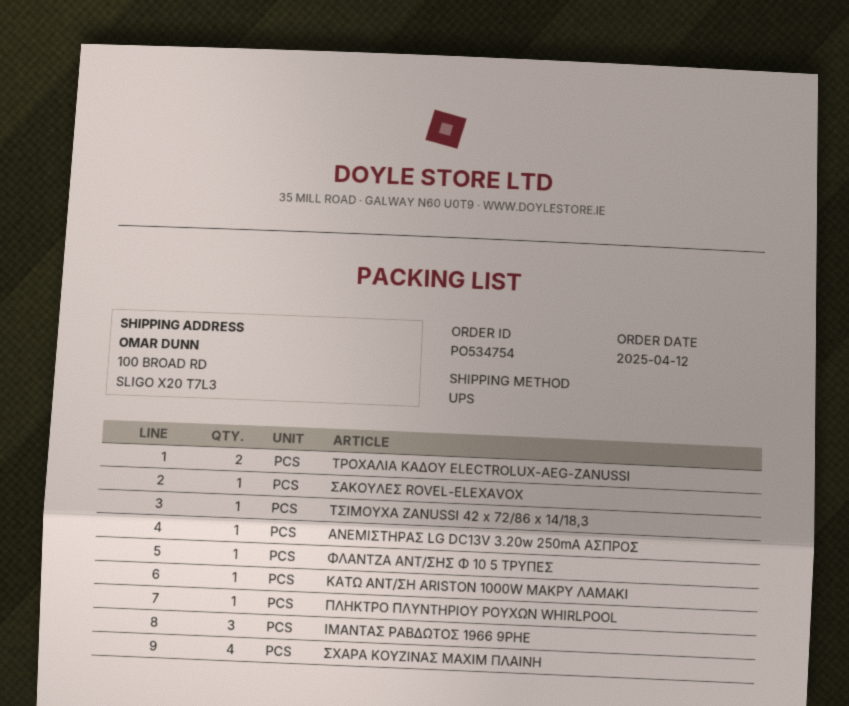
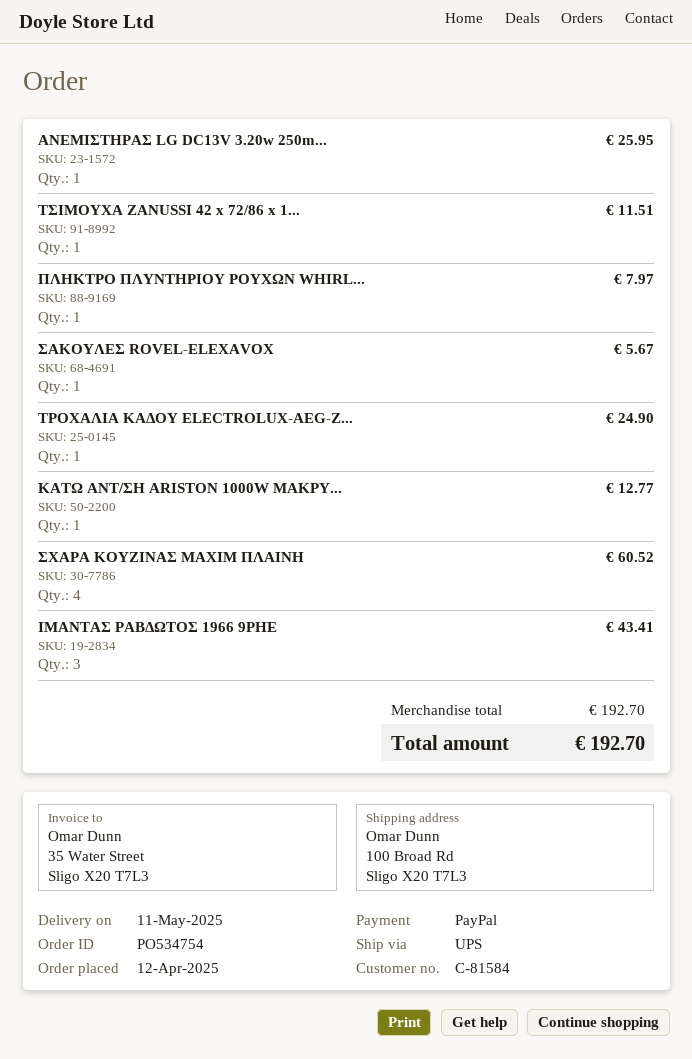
ΤΡΟΧΑΛΙΑ ΚΑΔΟΥ ELECTROLUX-AEG-ZANUSSI: 2 -> 1
ΦΛΑΝΤΖΑ ΑΝΤ/ΣΗΣ Φ 10 5 ΤΡΥΠΕΣ: 1 -> none

